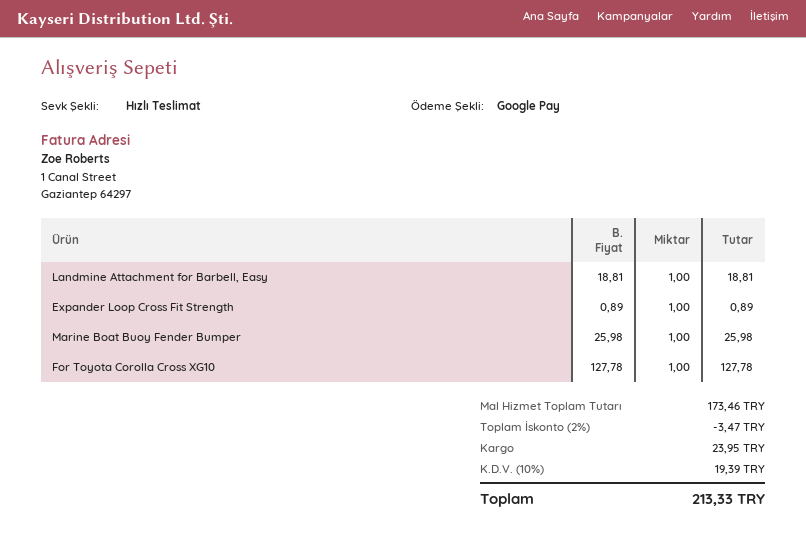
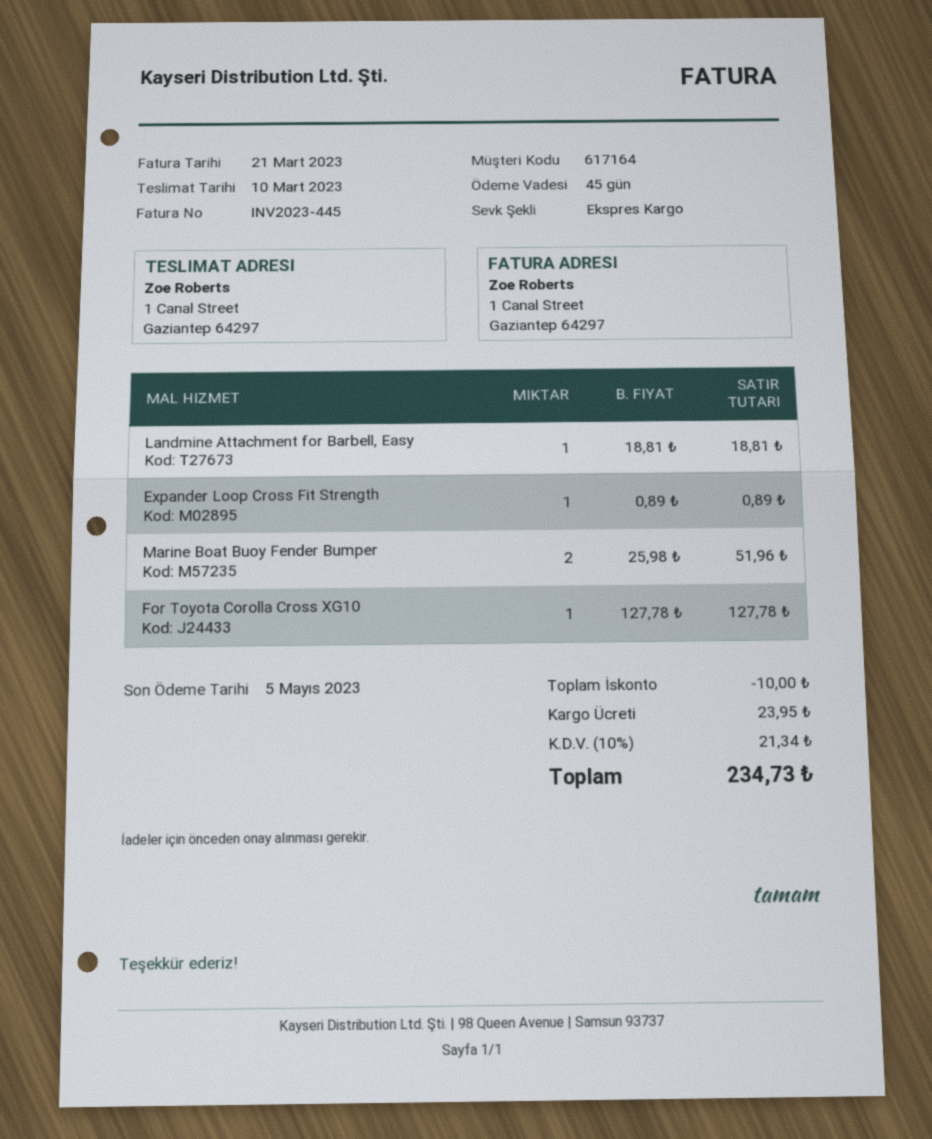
Marine Boat Buoy Fender Bumper: 1 x 25.98 = 25.98 -> 2 x 25.98 = 51.96
discount: 3.47 -> 10.00
tax: 10% = 19.39 -> 10% = 21.34
total: 213.33 -> 234.73

